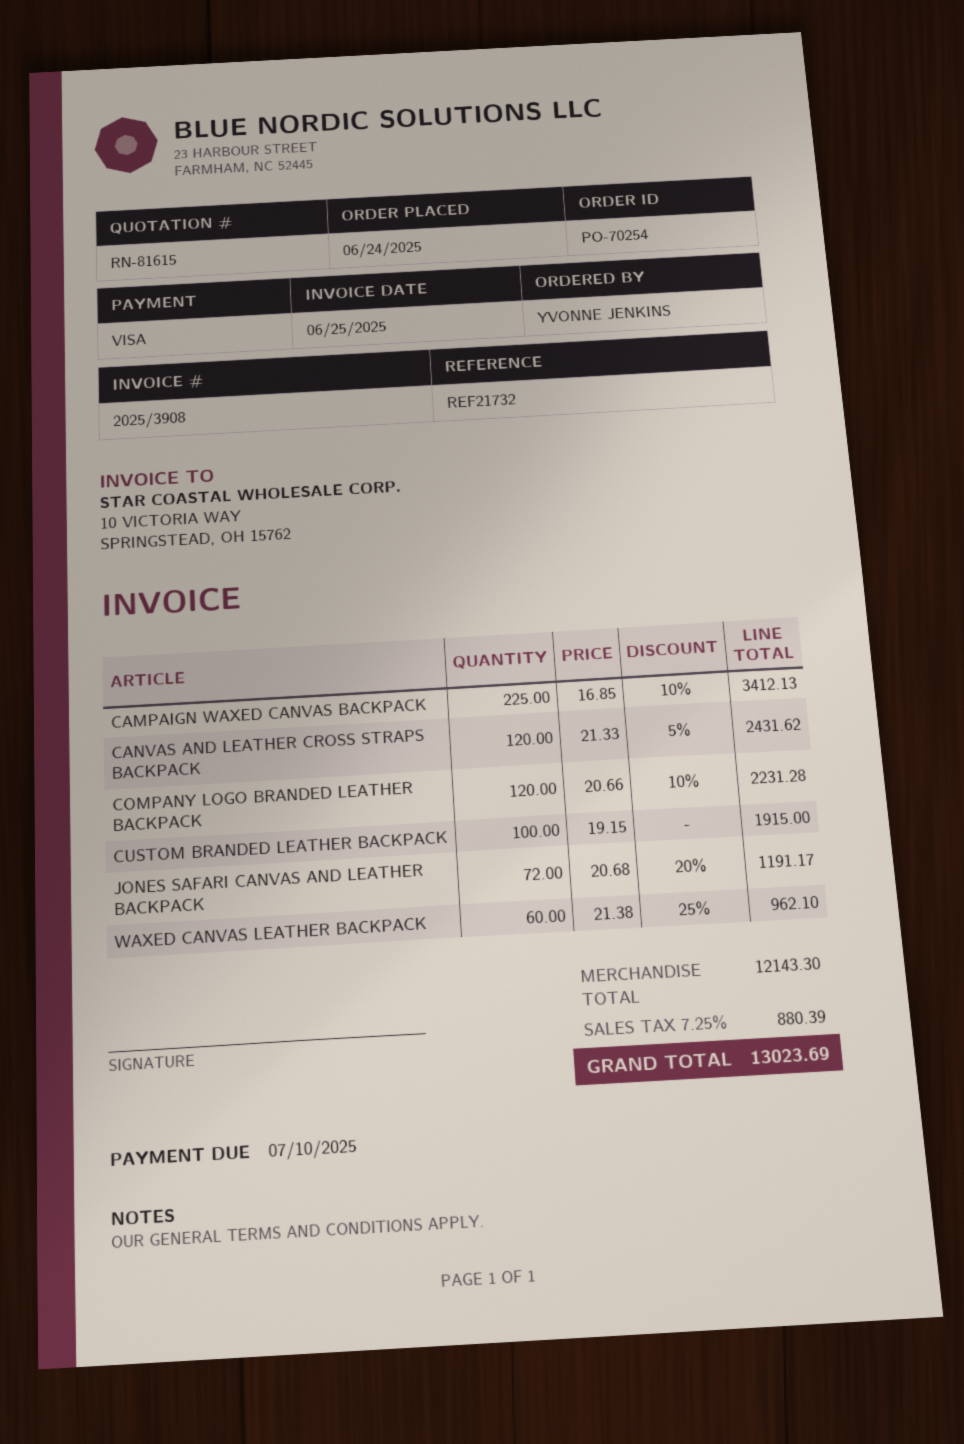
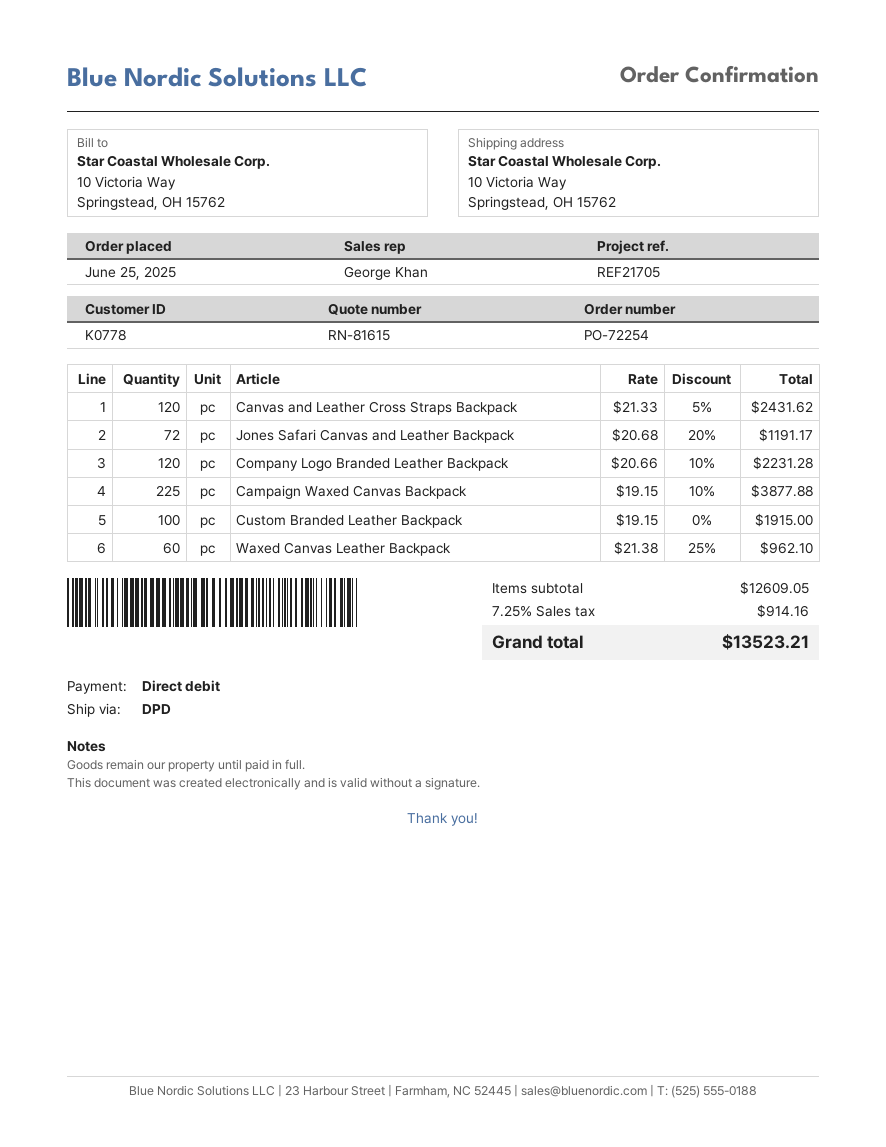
order number: PO-70254 -> PO-72254
order date: 2025-06-24 -> 2025-06-25
reference: REF21732 -> REF21705
payment method: Visa -> direct debit
CAMPAIGN WAXED CANVAS BACKPACK: 225 x 16.85 - 10% = 3412.13 -> 225 x 19.15 - 10% = 3877.88
subtotal: 12143.30 -> 12609.05
tax: 7.25% = 880.39 -> 7.25% = 914.16
total: 13023.69 -> 13523.21

